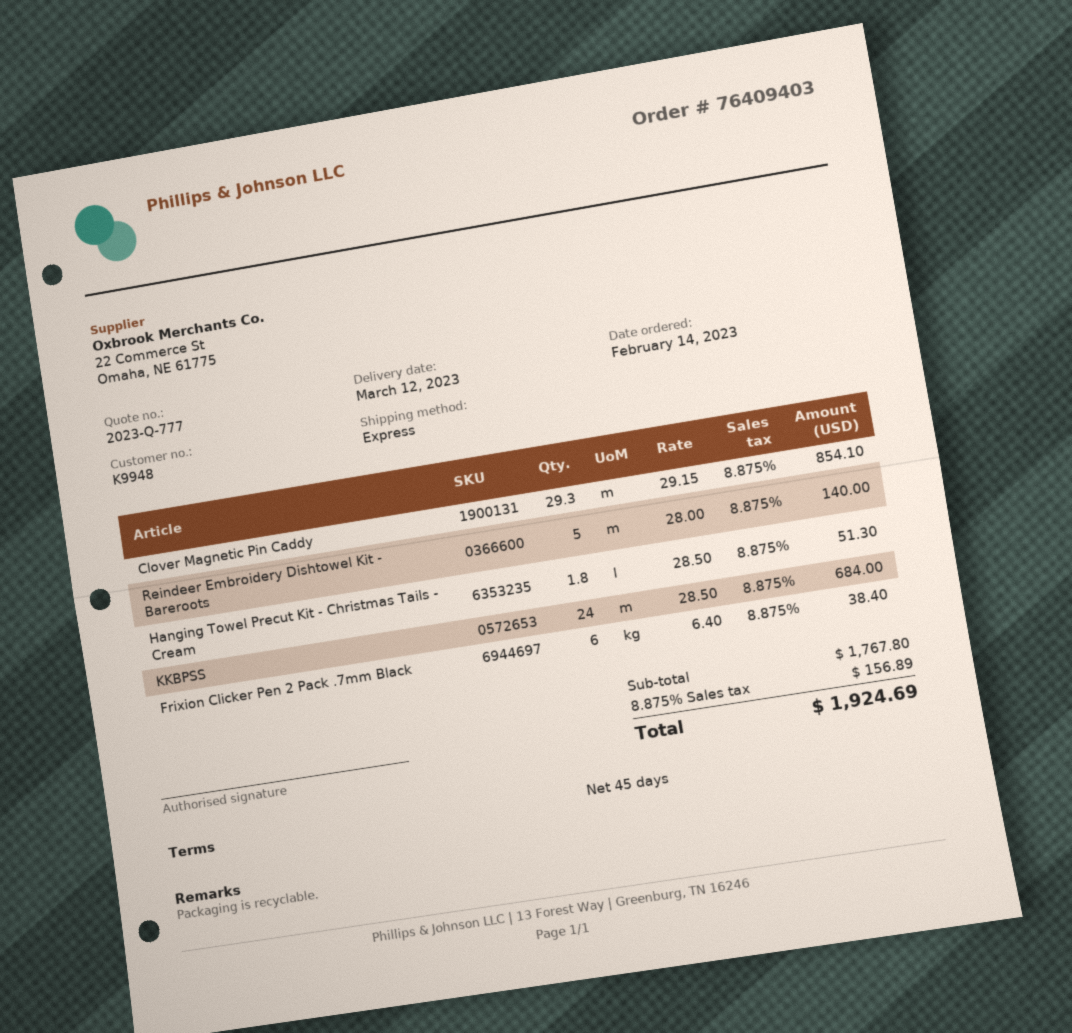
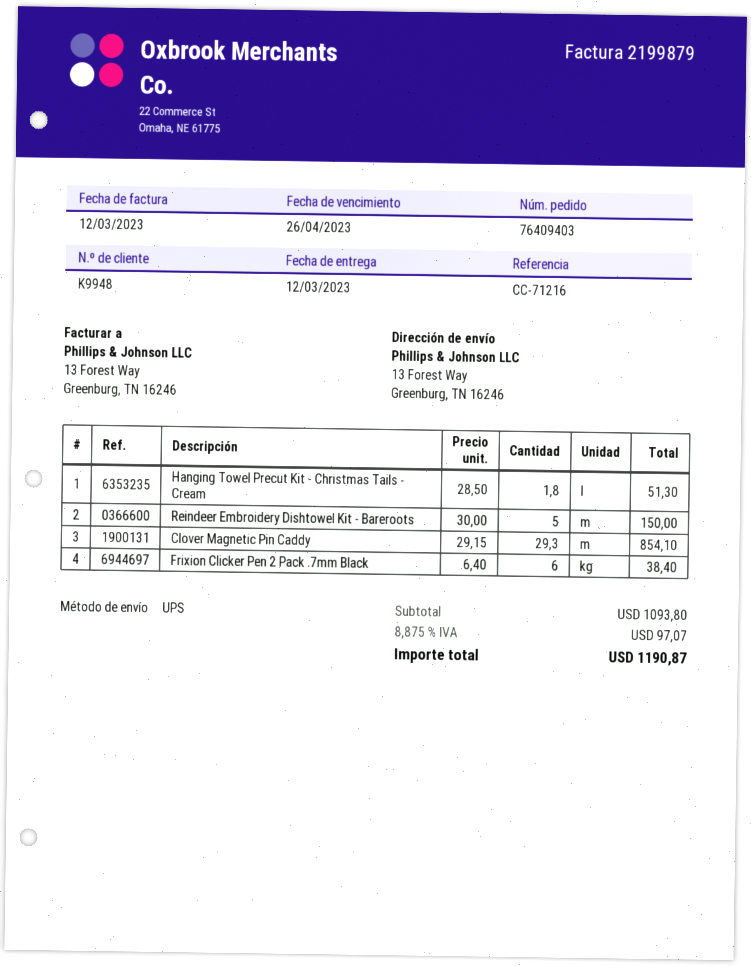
shipping method: express -> UPS
Reindeer Embroidery Dishtowel Kit - Bareroots: 5 x 28.00 = 140.00 -> 5 x 30.00 = 150.00
KKBPSS: 24 x 28.50 = 684.00 -> none
subtotal: 1767.80 -> 1093.80
tax: 8.875% = 156.89 -> 8.875% = 97.07
total: 1924.69 -> 1190.87

